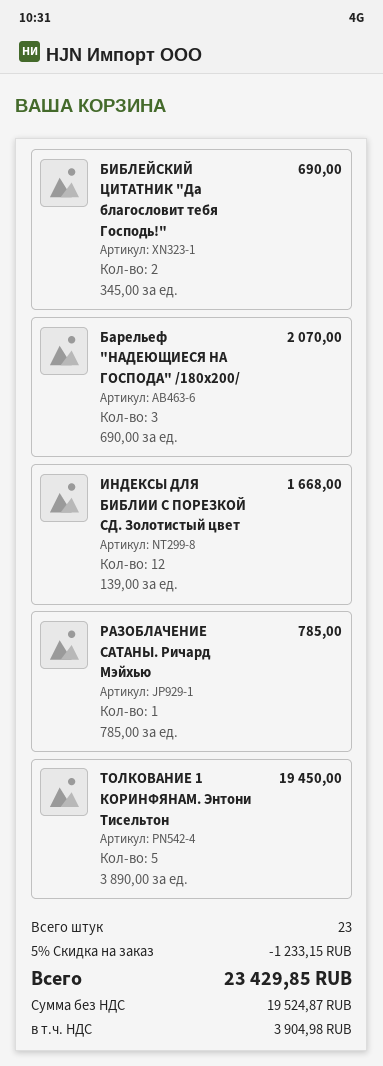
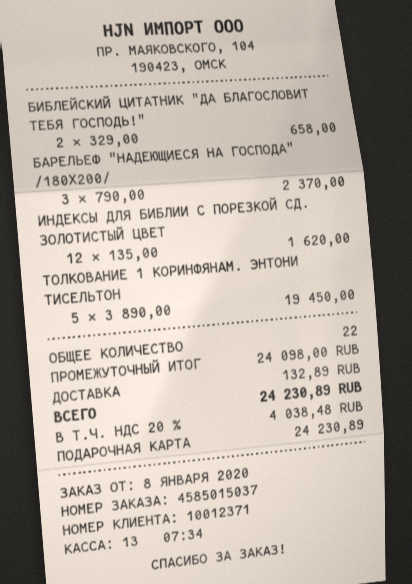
БИБЛЕЙСКИЙ ЦИТАТНИК "Да благословит тебя Господь!": 2 x 345.00 = 690.00 -> 2 x 329.00 = 658.00
Барельеф "НАДЕЮЩИЕСЯ НА ГОСПОДА" /180х200/: 3 x 690.00 = 2070.00 -> 3 x 790.00 = 2370.00
ИНДЕКСЫ ДЛЯ БИБЛИИ С ПОРЕЗКОЙ СД. Золотистый цвет: 12 x 139.00 = 1668.00 -> 12 x 135.00 = 1620.00
РАЗОБЛАЧЕНИЕ САТАНЫ. Ричард Мэйхью: 1 x 785.00 = 785.00 -> none
total quantity: 23 -> 22
discount: 5% = 1233.15 -> none
shipping: none -> 132.89
tax: 3904.98 -> 4038.48
total: 23429.85 -> 24230.89

